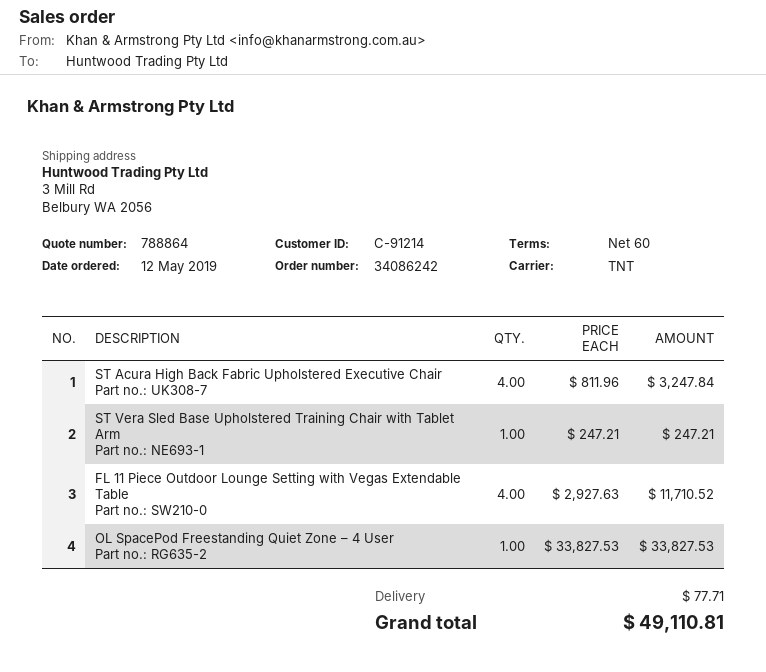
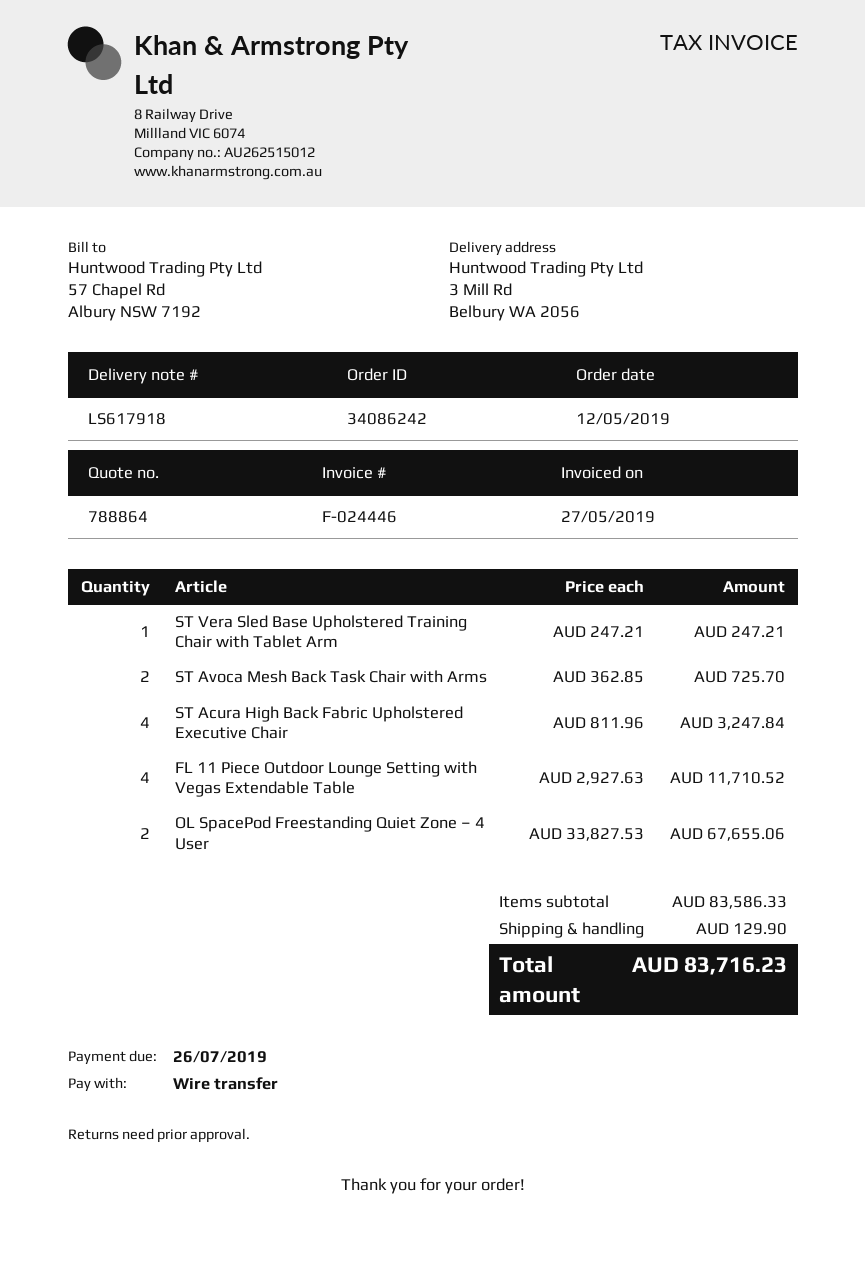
OL SpacePod Freestanding Quiet Zone – 4 User: 1 x 33827.53 = 33827.53 -> 2 x 33827.53 = 67655.06
ST Avoca Mesh Back Task Chair with Arms: none -> 2 x 362.85 = 725.70
shipping: 77.71 -> 129.90
total: 49110.81 -> 83716.23

